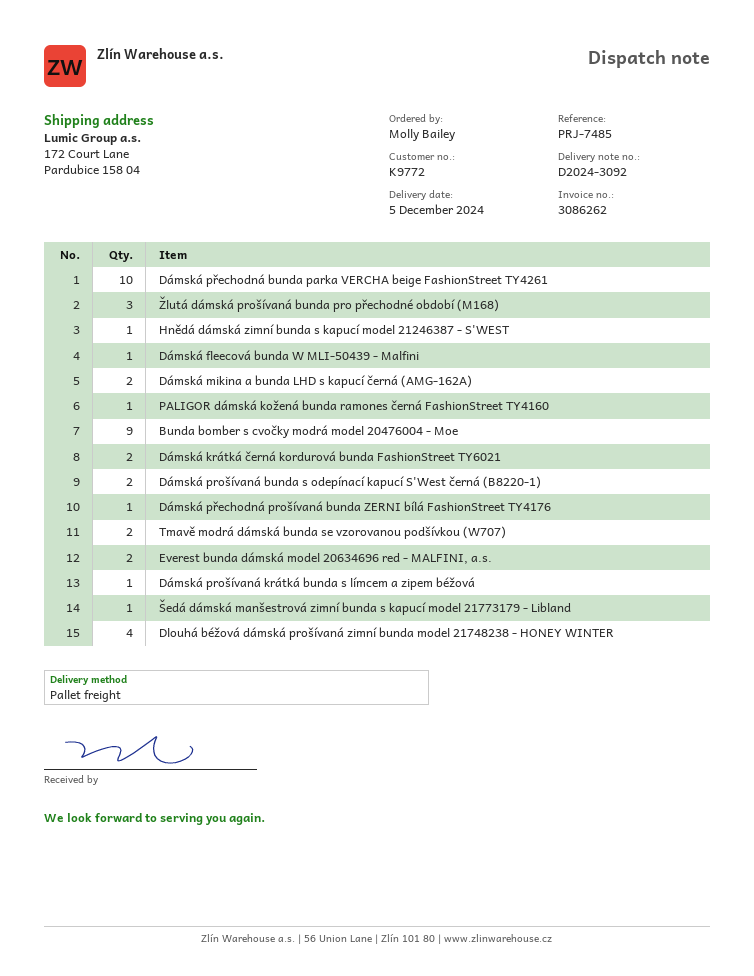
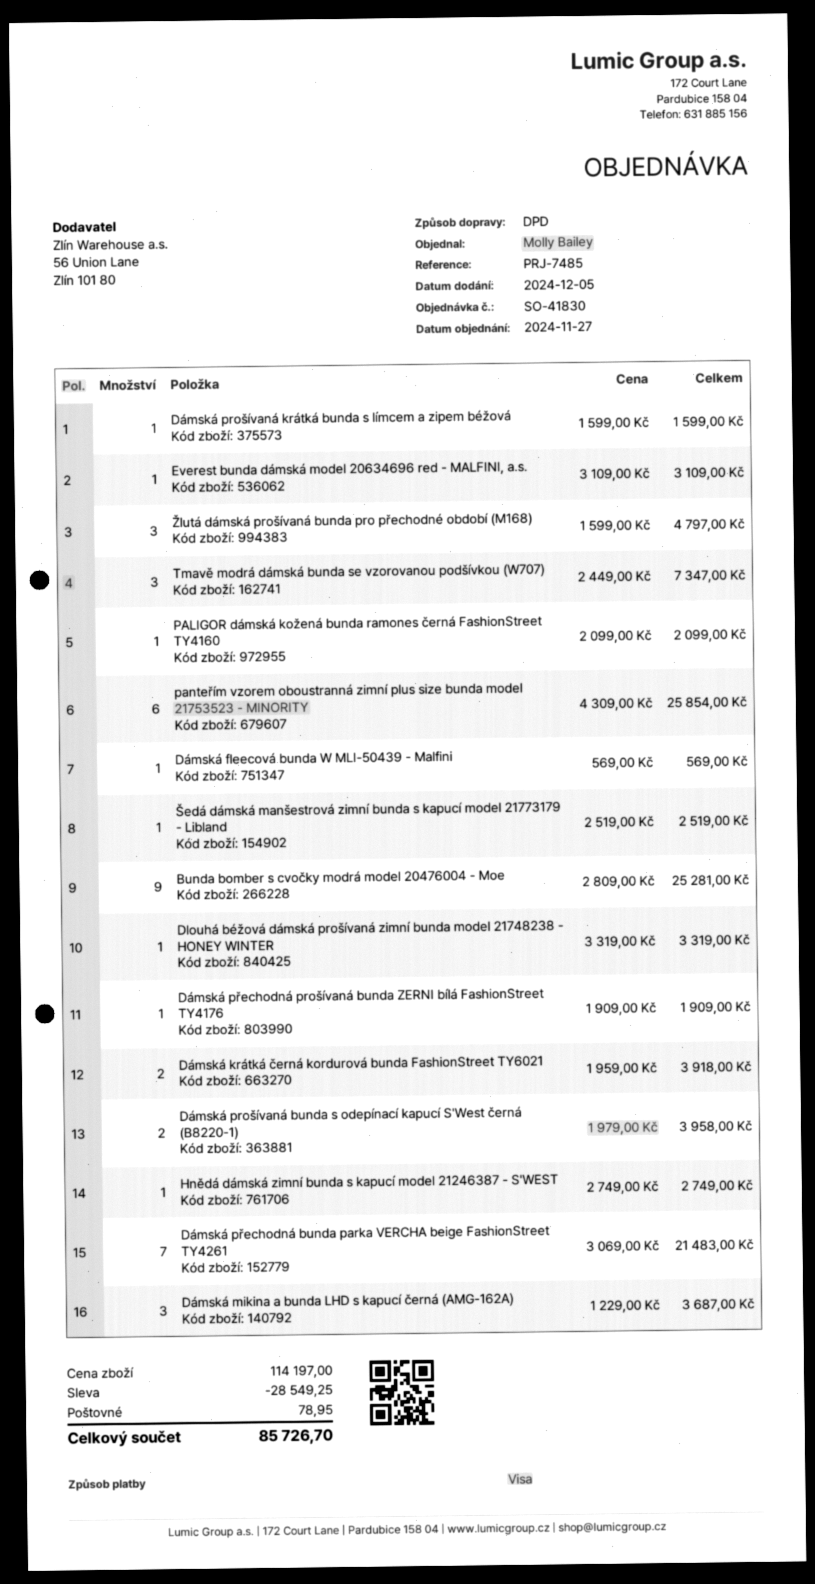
shipping method: pallet freight -> DPD
Dámská přechodná bunda parka VERCHA beige FashionStreet TY4261: 10 -> 7
Dámská mikina a bunda LHD s kapucí černá (AMG-162A): 2 -> 3
Tmavě modrá dámská bunda se vzorovanou podšívkou (W707): 2 -> 3
Everest bunda dámská model 20634696 red - MALFINI, a.s.: 2 -> 1
Dlouhá béžová dámská prošívaná zimní bunda model 21748238 - HONEY WINTER: 4 -> 1
panteřím vzorem oboustranná zimní plus size bunda model 21753523 - MINORITY: none -> 6

